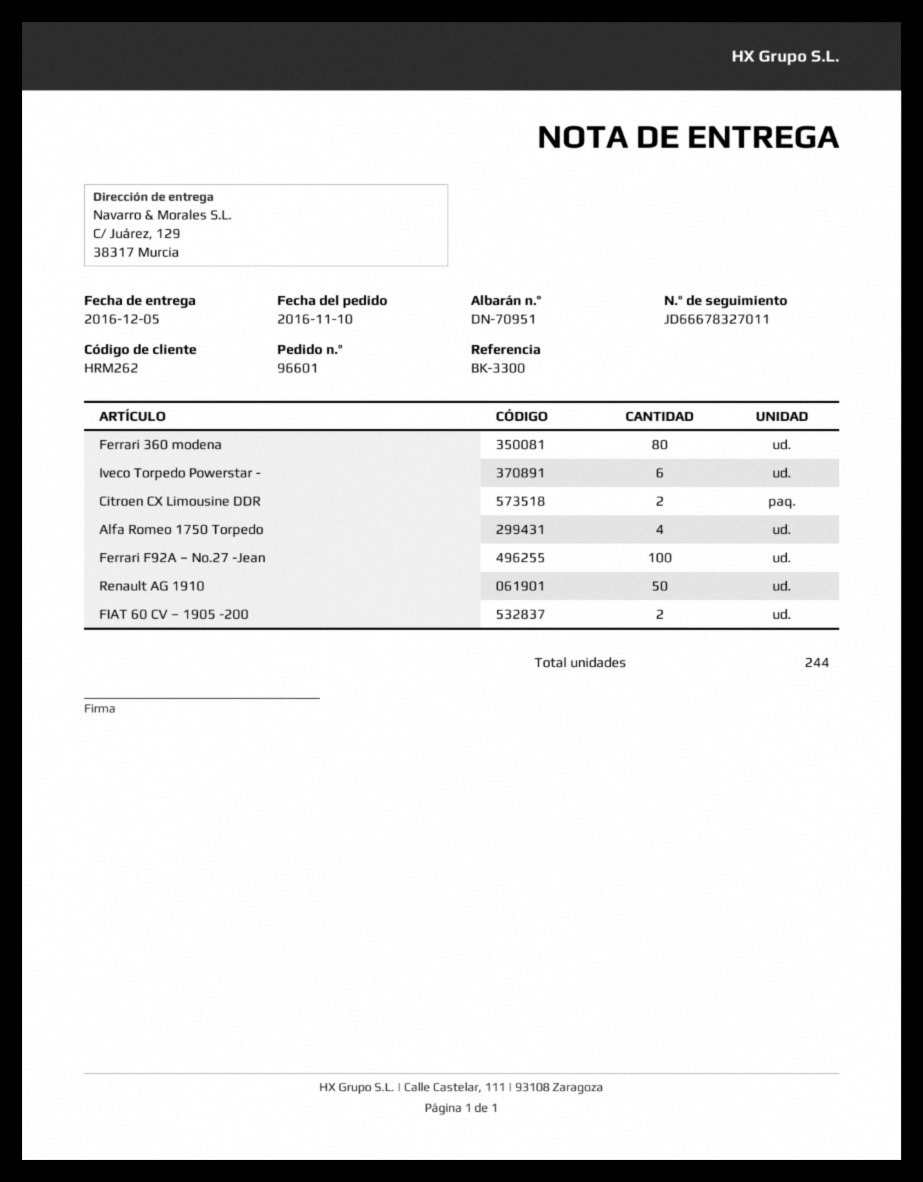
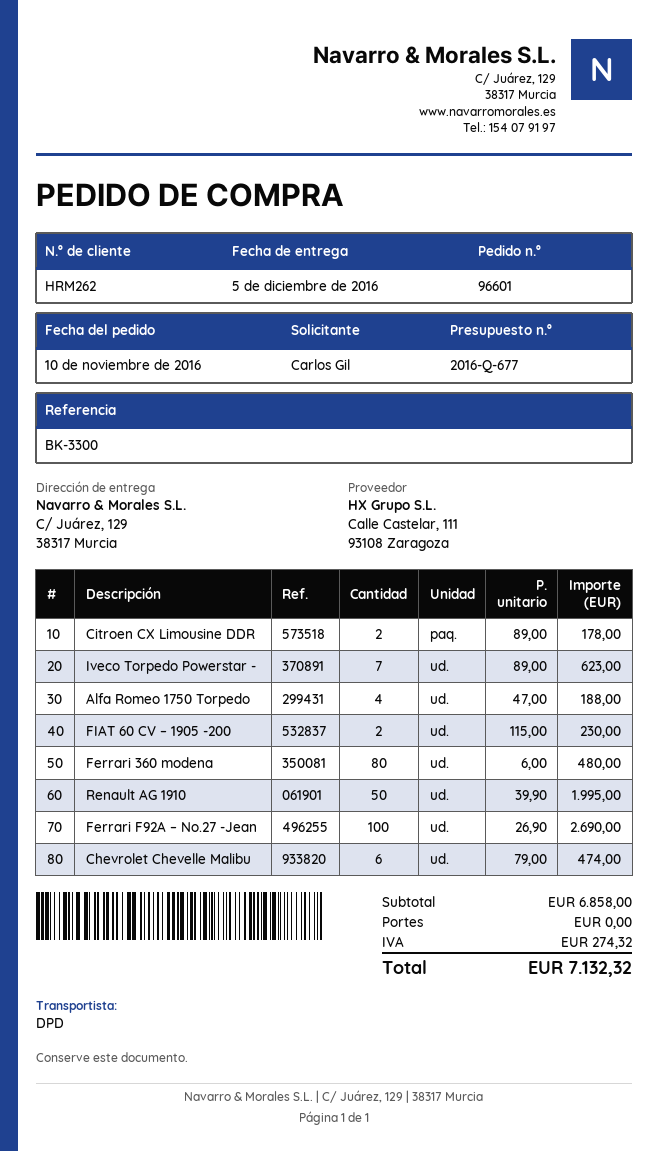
Iveco Torpedo Powerstar -: 6 -> 7
Chevrolet Chevelle Malibu: none -> 6

